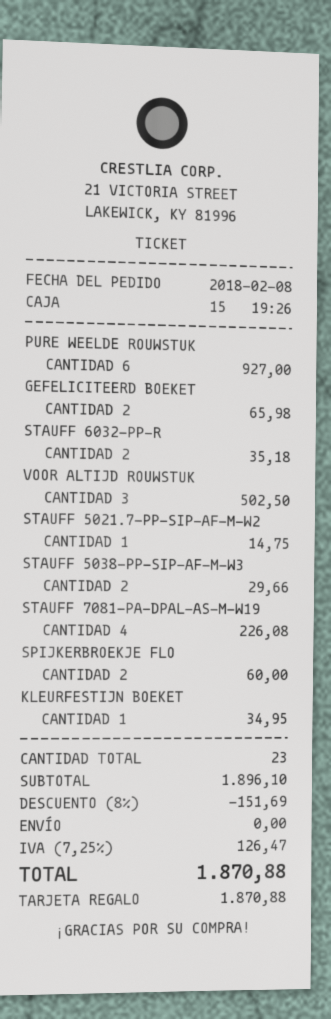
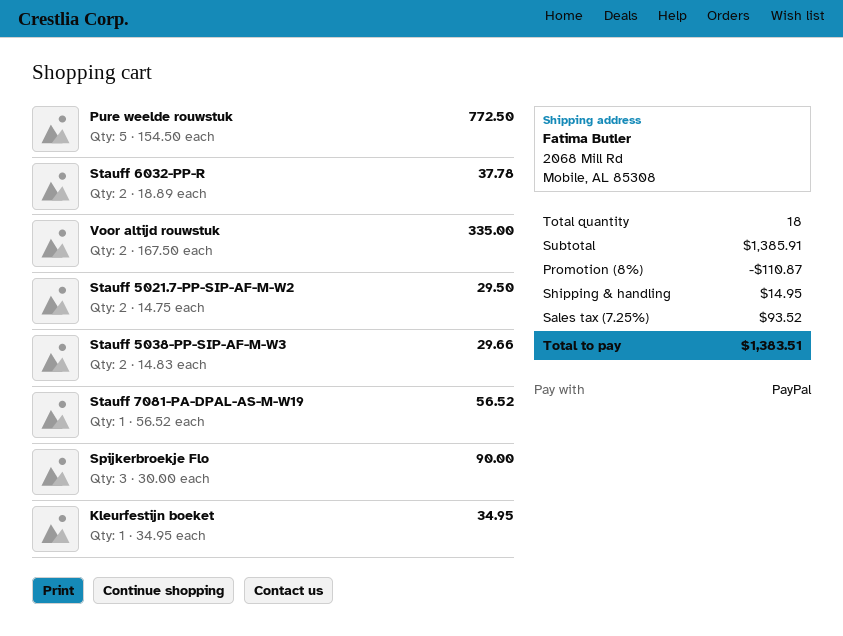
payment method: gift card -> PayPal
PURE WEELDE ROUWSTUK: 6 for 927.00 -> 5 for 772.50
GEFELICITEERD BOEKET: 2 for 65.98 -> none
STAUFF 6032-PP-R: 2 for 35.18 -> 2 for 37.78
VOOR ALTIJD ROUWSTUK: 3 for 502.50 -> 2 for 335.00
STAUFF 5021.7-PP-SIP-AF-M-W2: 1 for 14.75 -> 2 for 29.50
STAUFF 7081-PA-DPAL-AS-M-W19: 4 for 226.08 -> 1 for 56.52
SPIJKERBROEKJE FLO: 2 for 60.00 -> 3 for 90.00
total quantity: 23 -> 18
subtotal: 1896.10 -> 1385.91
discount: 8% = 151.69 -> 8% = 110.87
shipping: 0.00 -> 14.95
tax: 7.25% = 126.47 -> 7.25% = 93.52
total: 1870.88 -> 1383.51

